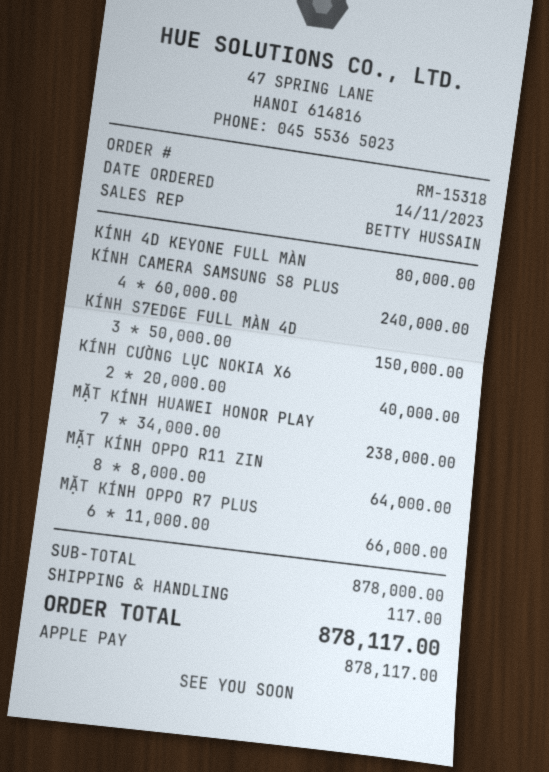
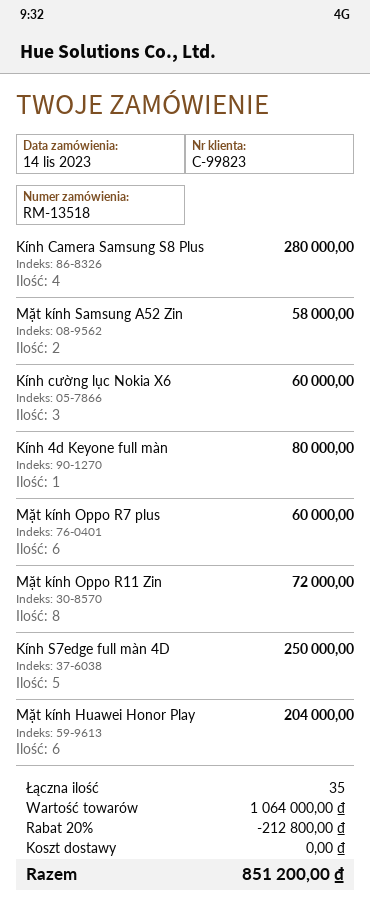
order number: RM-15318 -> RM-13518
KÍNH CAMERA SAMSUNG S8 PLUS: 4 for 240000.00 -> 4 for 280000.00
KÍNH S7EDGE FULL MÀN 4D: 3 for 150000.00 -> 5 for 250000.00
KÍNH CƯỜNG LỤC NOKIA X6: 2 for 40000.00 -> 3 for 60000.00
MẶT KÍNH HUAWEI HONOR PLAY: 7 for 238000.00 -> 6 for 204000.00
MẶT KÍNH OPPO R11 ZIN: 8 for 64000.00 -> 8 for 72000.00
MẶT KÍNH OPPO R7 PLUS: 6 for 66000.00 -> 6 for 60000.00
Mặt kính Samsung A52 Zin: none -> 2 for 58000.00
subtotal: 878000.00 -> 1064000.00
discount: none -> 20% = 212800.00
shipping: 117.00 -> 0.00
total: 878117.00 -> 851200.00

